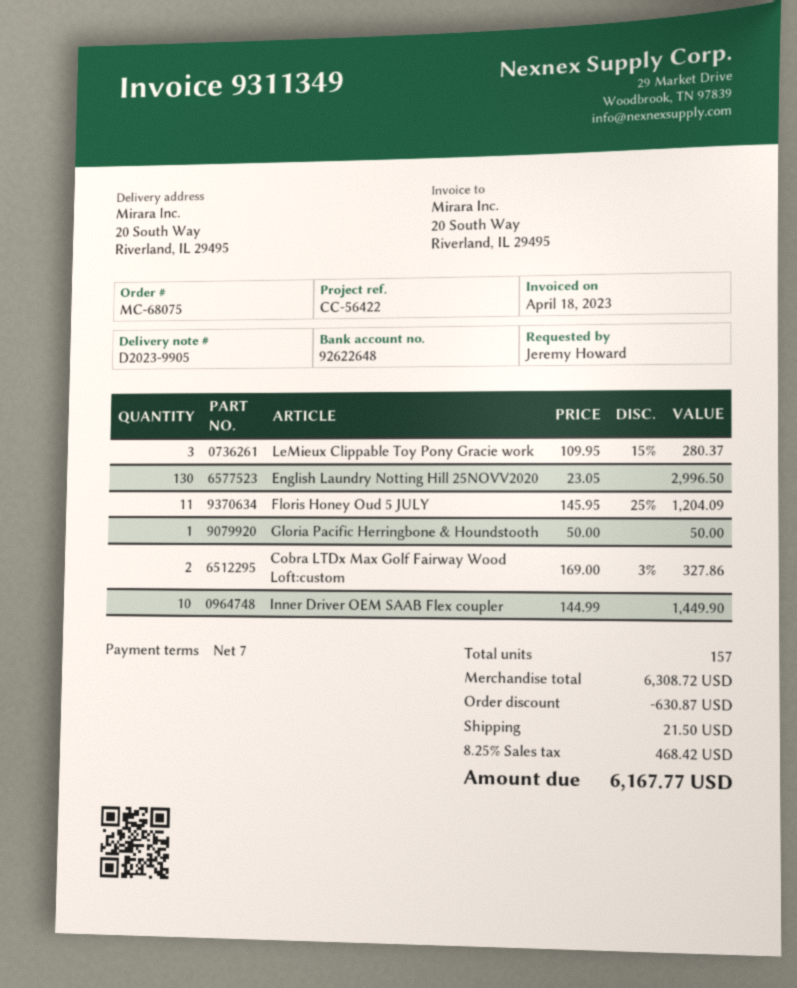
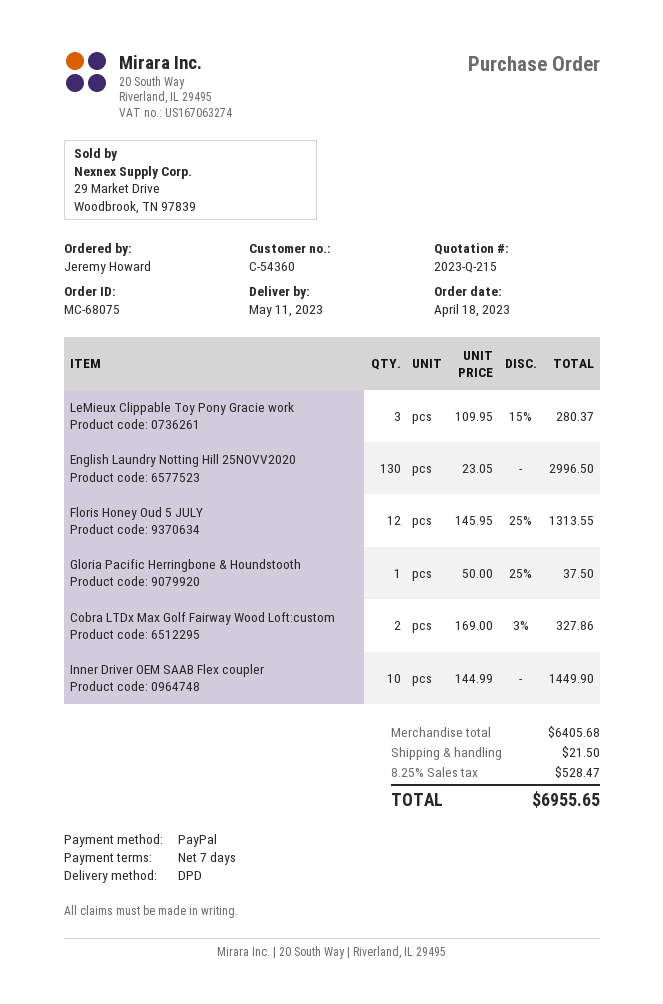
Floris Honey Oud 5 JULY: 11 x 145.95 - 25% = 1204.09 -> 12 x 145.95 - 25% = 1313.55
Gloria Pacific Herringbone & Houndstooth: 1 x 50.00 = 50.00 -> 1 x 50.00 - 25% = 37.50
subtotal: 6308.72 -> 6405.68
discount: 630.87 -> none
tax: 8.25% = 468.42 -> 8.25% = 528.47
total: 6167.77 -> 6955.65

